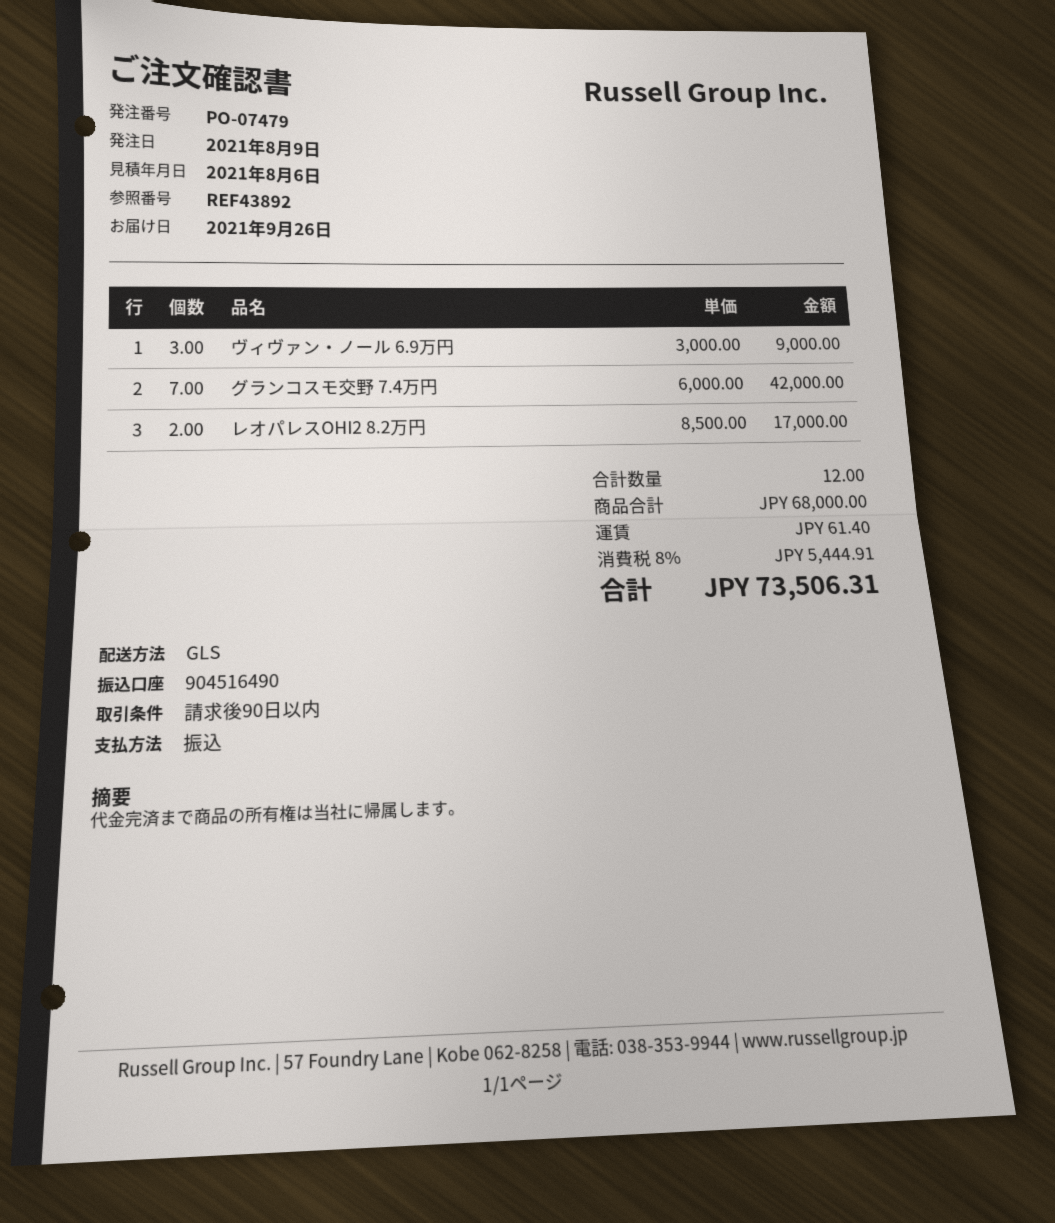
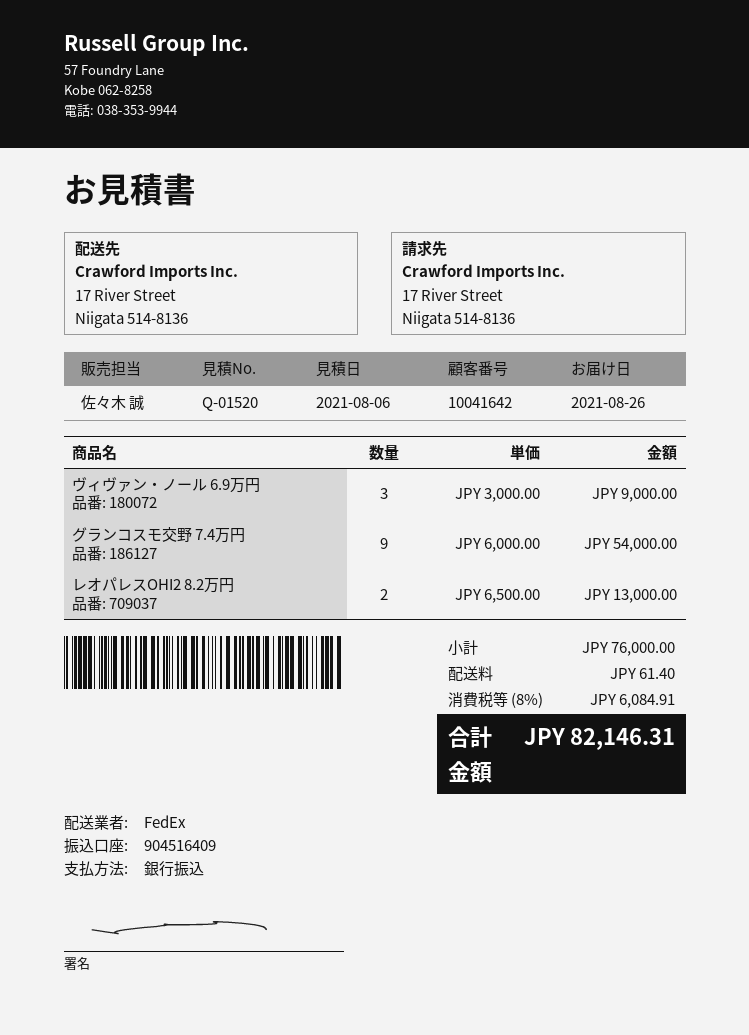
delivery date: 2021-09-26 -> 2021-08-26
bank account: 904516490 -> 904516409
shipping method: GLS -> FedEx
グランコスモ交野 7.4万円: 7 x 6000.00 = 42000.00 -> 9 x 6000.00 = 54000.00
レオパレスOHI2 8.2万円: 2 x 8500.00 = 17000.00 -> 2 x 6500.00 = 13000.00
subtotal: 68000.00 -> 76000.00
tax: 8% = 5444.91 -> 8% = 6084.91
total: 73506.31 -> 82146.31

